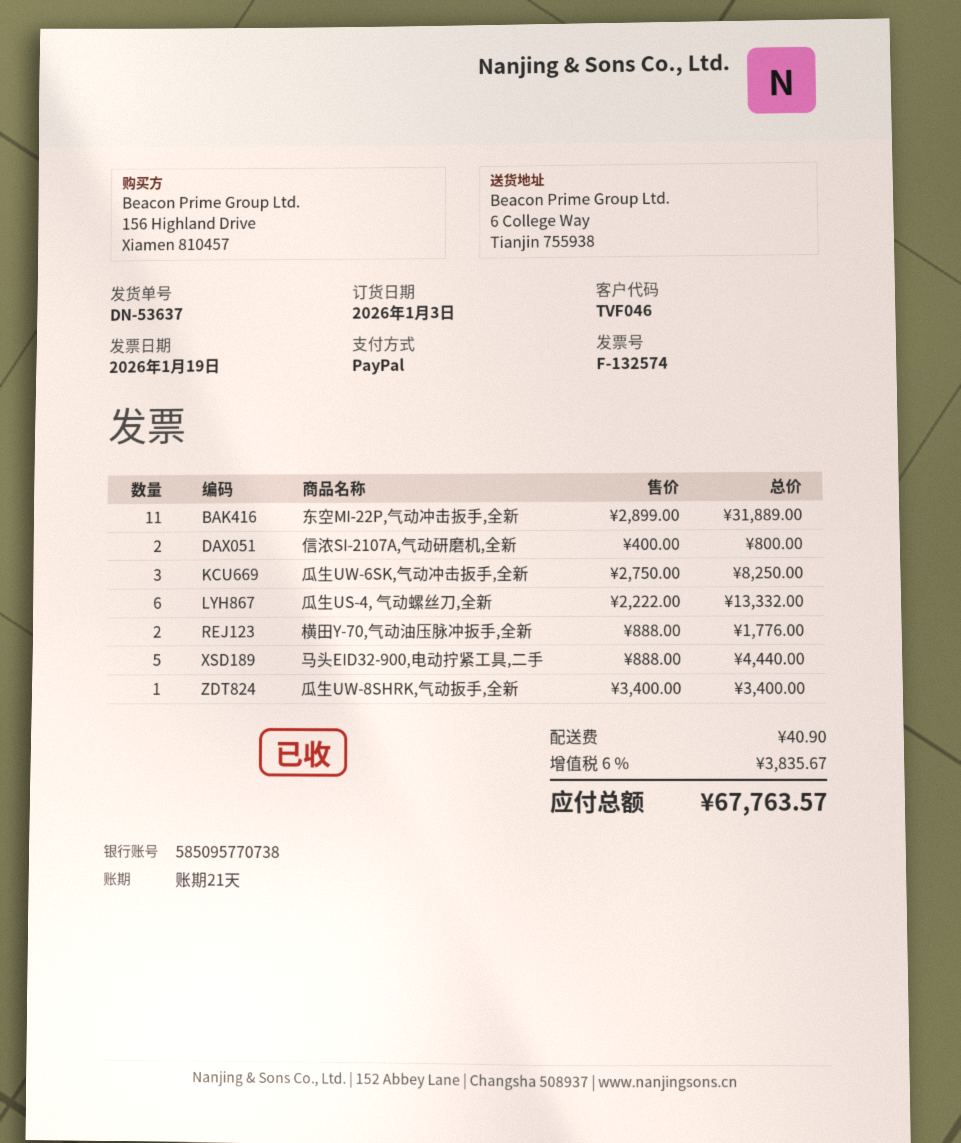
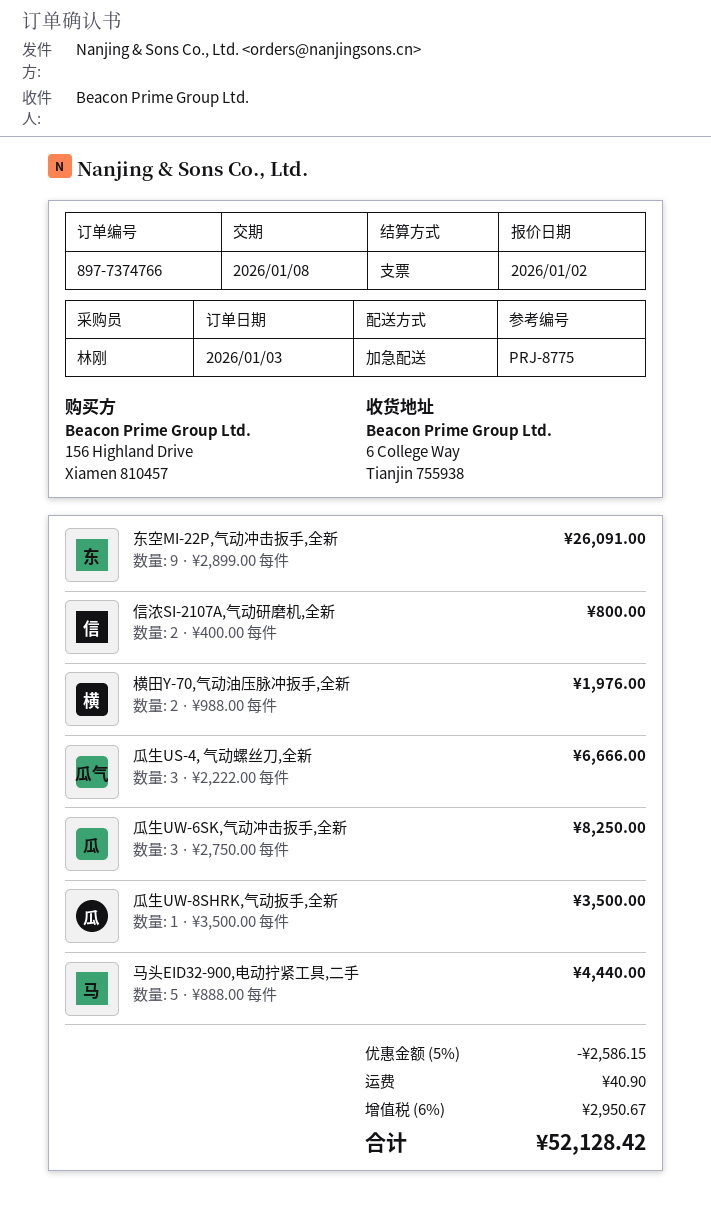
payment method: PayPal -> cheque
东空MI-22P,气动冲击扳手,全新: 11 x 2899.00 = 31889.00 -> 9 x 2899.00 = 26091.00
瓜生US-4, 气动螺丝刀,全新: 6 x 2222.00 = 13332.00 -> 3 x 2222.00 = 6666.00
横田Y-70,气动油压脉冲扳手,全新: 2 x 888.00 = 1776.00 -> 2 x 988.00 = 1976.00
瓜生UW-8SHRK,气动扳手,全新: 1 x 3400.00 = 3400.00 -> 1 x 3500.00 = 3500.00
discount: none -> 5% = 2586.15
tax: 6% = 3835.67 -> 6% = 2950.67
total: 67763.57 -> 52128.42

